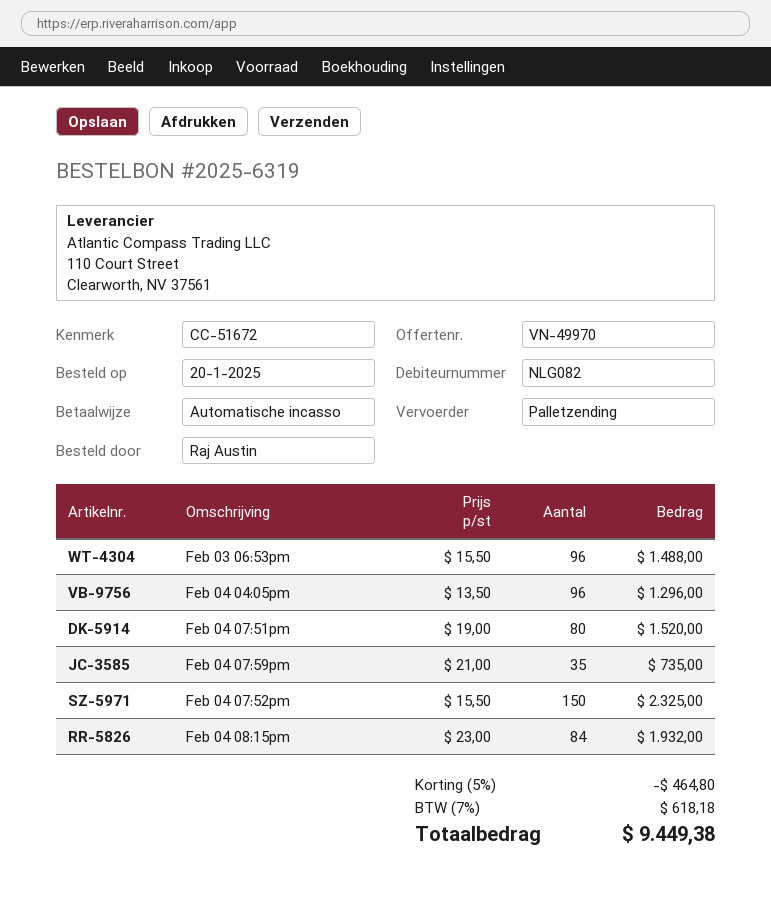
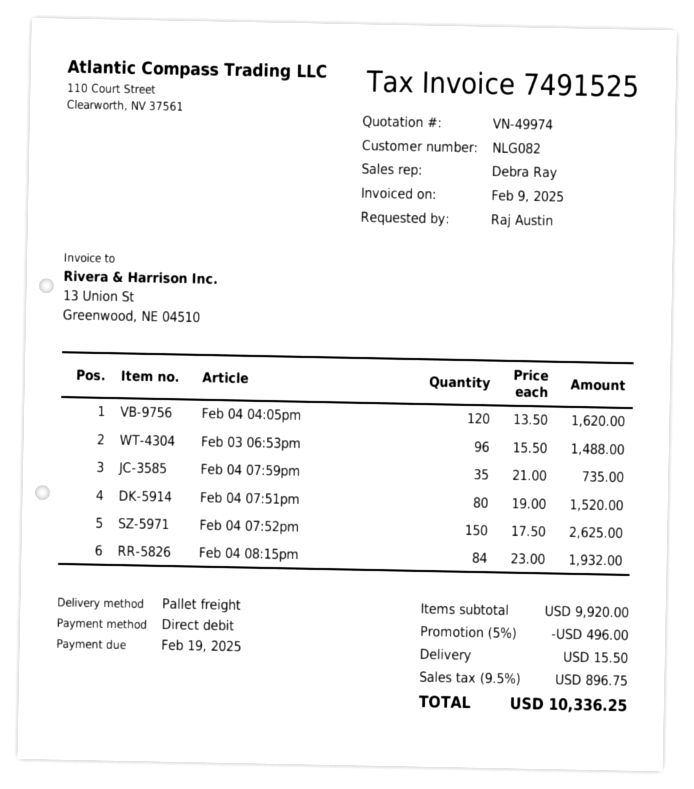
quote number: VN-49970 -> VN-49974
Feb 04 04:05pm: 96 x 13.50 = 1296.00 -> 120 x 13.50 = 1620.00
Feb 04 07:52pm: 150 x 15.50 = 2325.00 -> 150 x 17.50 = 2625.00
discount: 5% = 464.80 -> 5% = 496.00
shipping: none -> 15.50
tax: 7% = 618.18 -> 9.5% = 896.75
total: 9449.38 -> 10336.25

